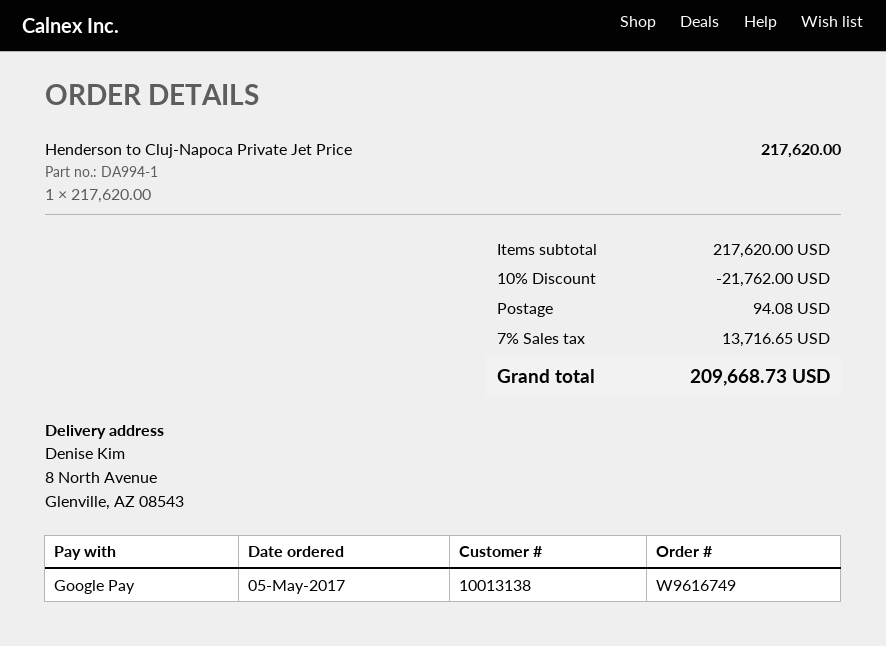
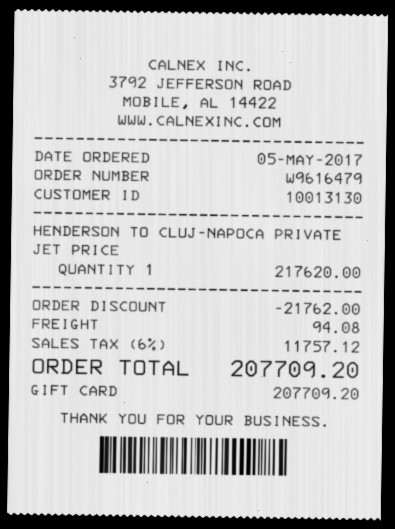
order number: W9616749 -> W9616479
customer number: 10013138 -> 10013130
payment method: Google Pay -> gift card
tax: 7% = 13716.65 -> 6% = 11757.12
total: 209668.73 -> 207709.20

